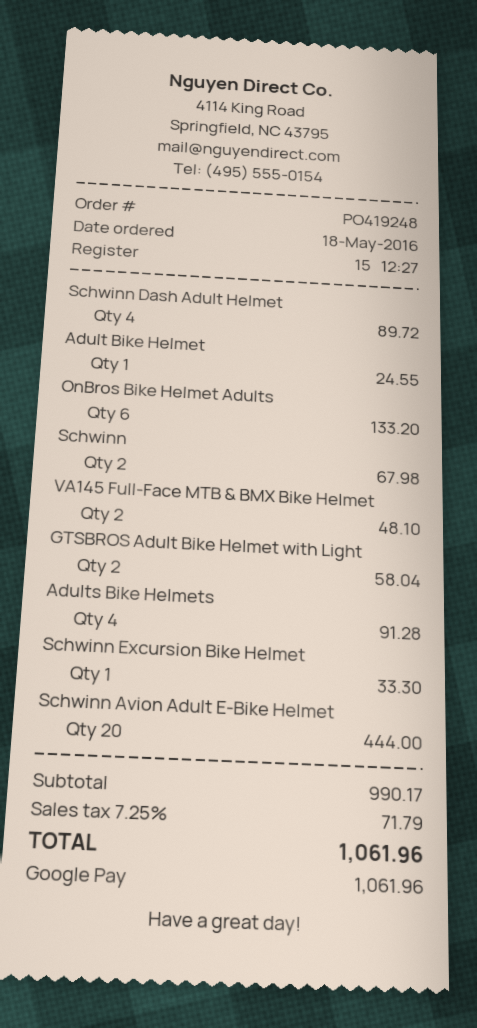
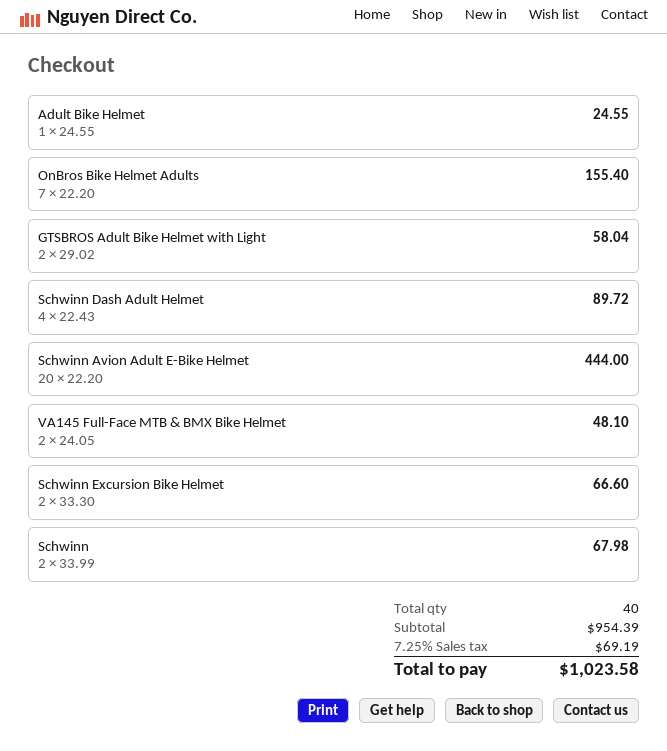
OnBros Bike Helmet Adults: 6 for 133.20 -> 7 for 155.40
Adults Bike Helmets: 4 for 91.28 -> none
Schwinn Excursion Bike Helmet: 1 for 33.30 -> 2 for 66.60
subtotal: 990.17 -> 954.39
tax: 7.25% = 71.79 -> 7.25% = 69.19
total: 1061.96 -> 1023.58

